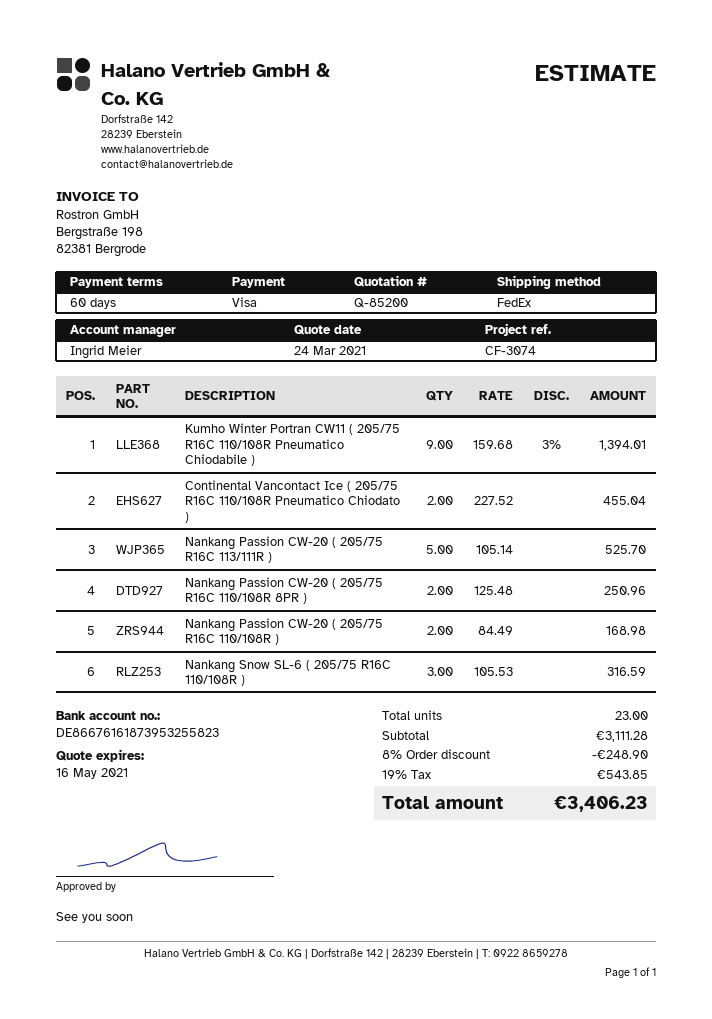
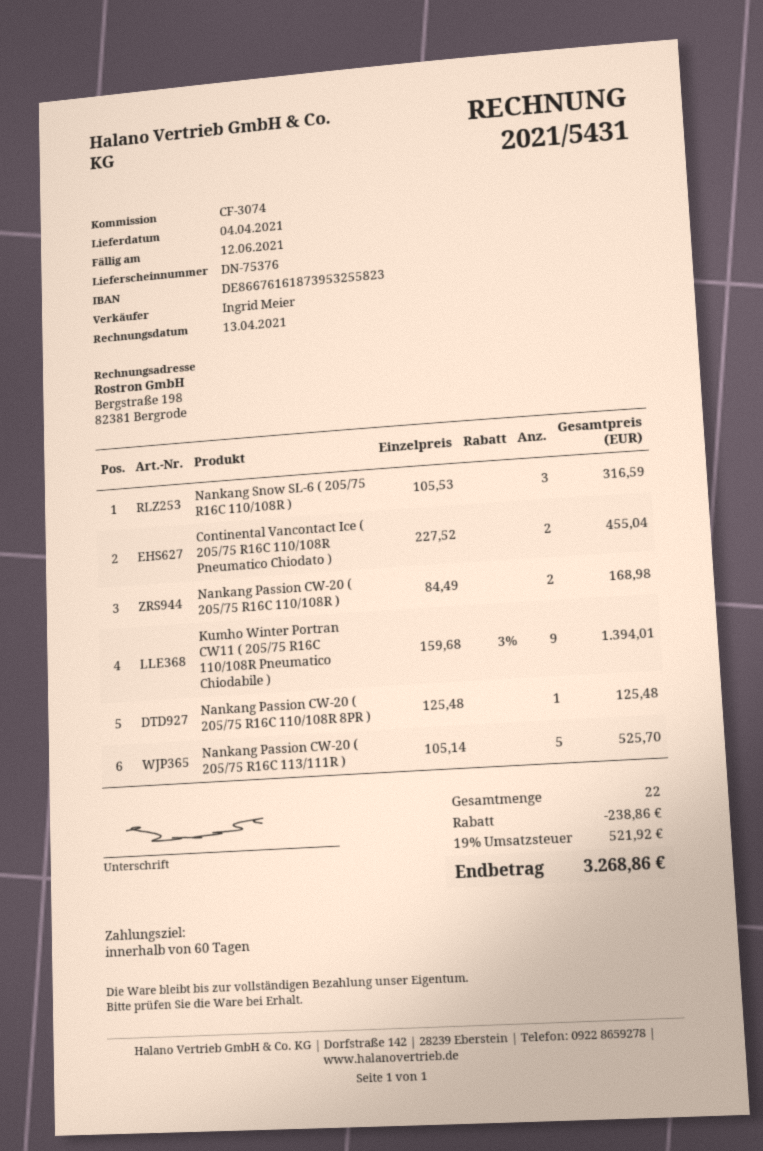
Nankang Passion CW-20 ( 205/75 R16C 110/108R 8PR ): 2 x 125.48 = 250.96 -> 1 x 125.48 = 125.48
total quantity: 23 -> 22
discount: 248.90 -> 238.86
tax: 19% = 543.85 -> 19% = 521.92
total: 3406.23 -> 3268.86

